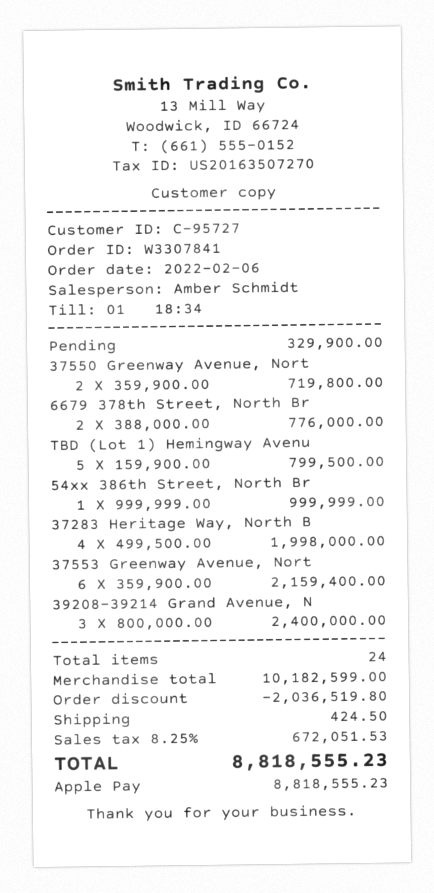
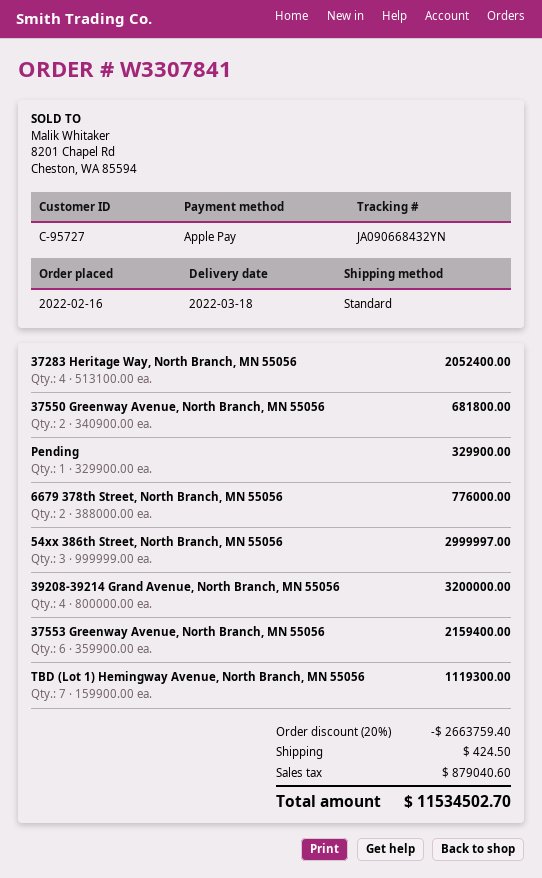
order date: 2022-02-06 -> 2022-02-16
37550 Greenway Avenue, Nort: 2 x 359900.00 = 719800.00 -> 2 x 340900.00 = 681800.00
TBD (Lot 1) Hemingway Avenu: 5 x 159900.00 = 799500.00 -> 7 x 159900.00 = 1119300.00
54xx 386th Street, North Br: 1 x 999999.00 = 999999.00 -> 3 x 999999.00 = 2999997.00
37283 Heritage Way, North B: 4 x 499500.00 = 1998000.00 -> 4 x 513100.00 = 2052400.00
39208-39214 Grand Avenue, N: 3 x 800000.00 = 2400000.00 -> 4 x 800000.00 = 3200000.00
discount: 2036519.80 -> 2663759.40
tax: 672051.53 -> 879040.60
total: 8818555.23 -> 11534502.70

